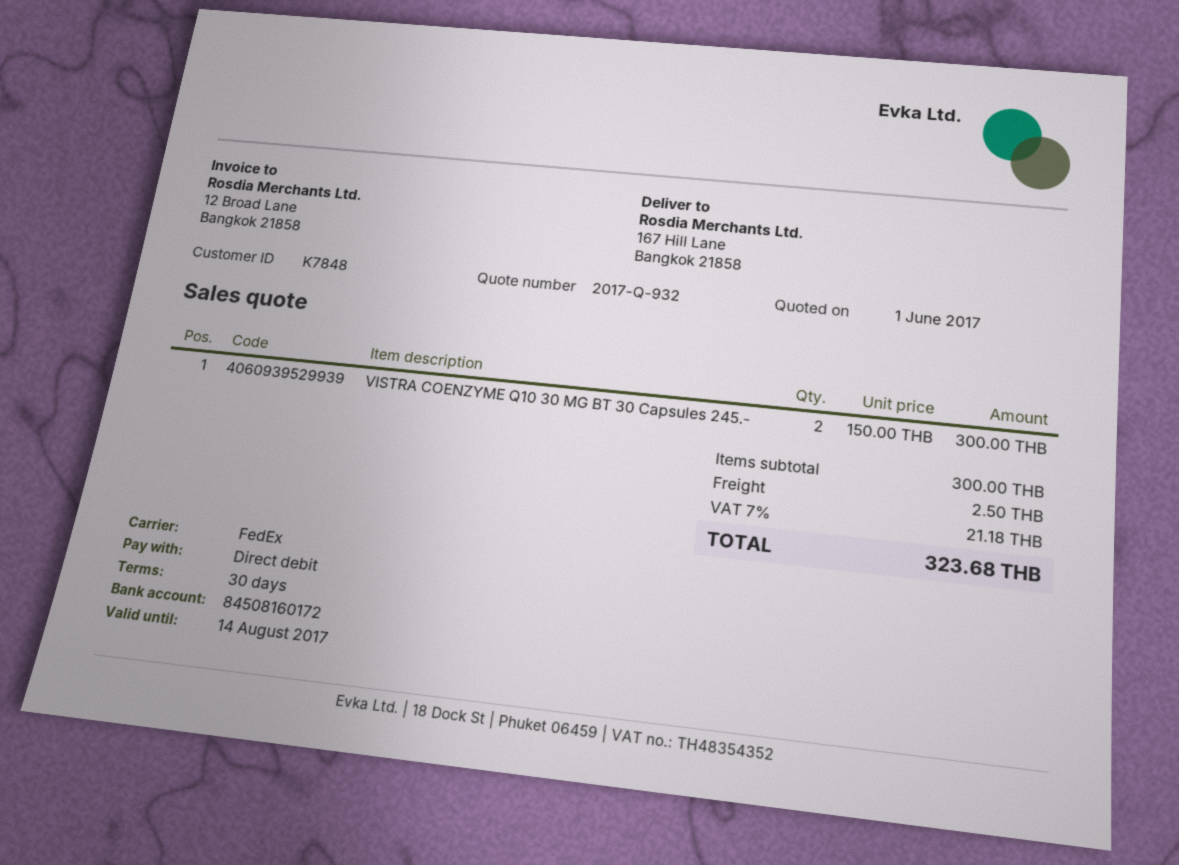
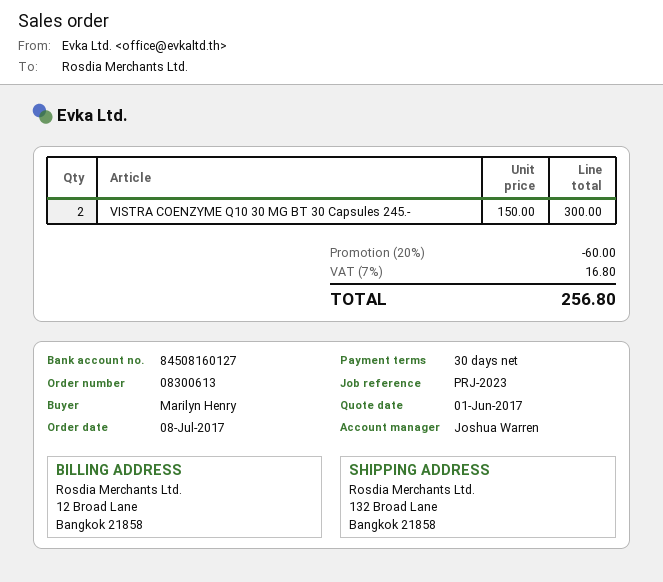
bank account: 84508160172 -> 84508160127
ship to: 167 Hill Lane, Bangkok 21858 -> 132 Broad Lane, Bangkok 21858
discount: none -> 20% = 60.00
shipping: 2.50 -> none
tax: 7% = 21.18 -> 7% = 16.80
total: 323.68 -> 256.80

